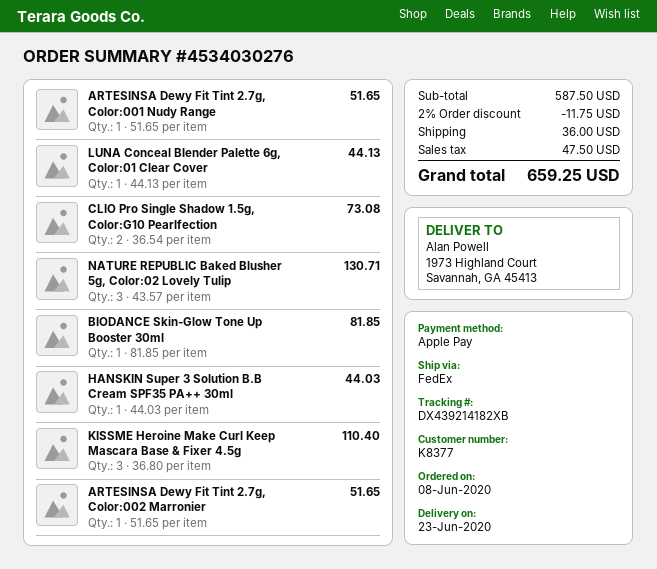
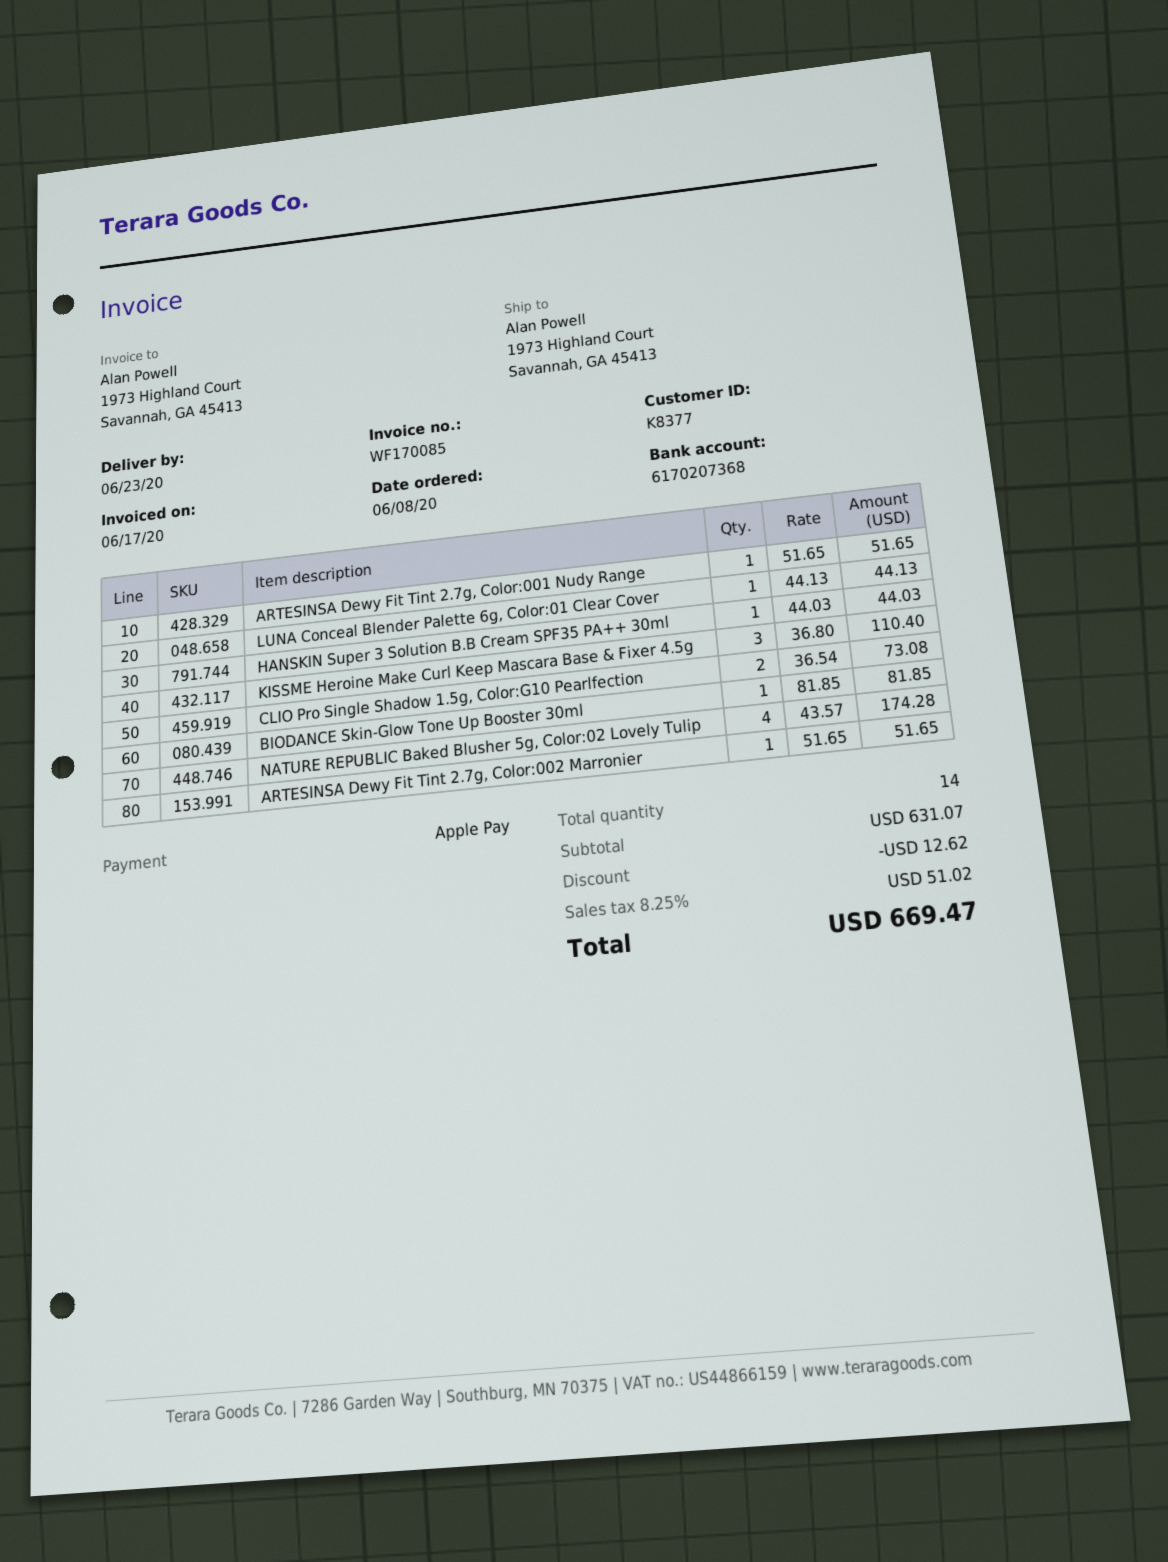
NATURE REPUBLIC Baked Blusher 5g, Color:02 Lovely Tulip: 3 x 43.57 = 130.71 -> 4 x 43.57 = 174.28
subtotal: 587.50 -> 631.07
discount: 11.75 -> 12.62
shipping: 36.00 -> none
tax: 47.50 -> 51.02
total: 659.25 -> 669.47

